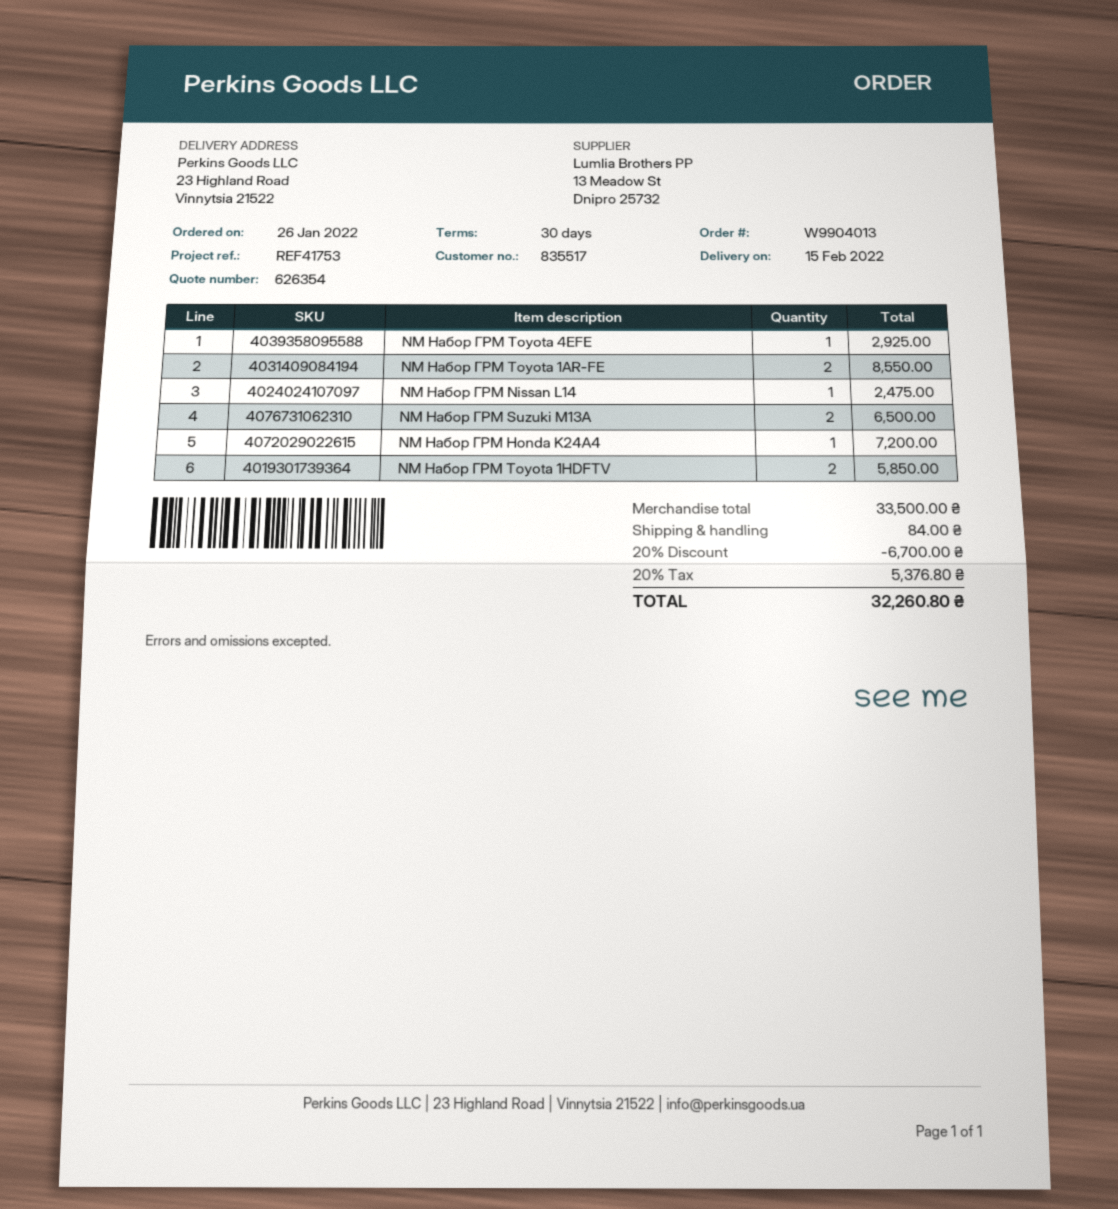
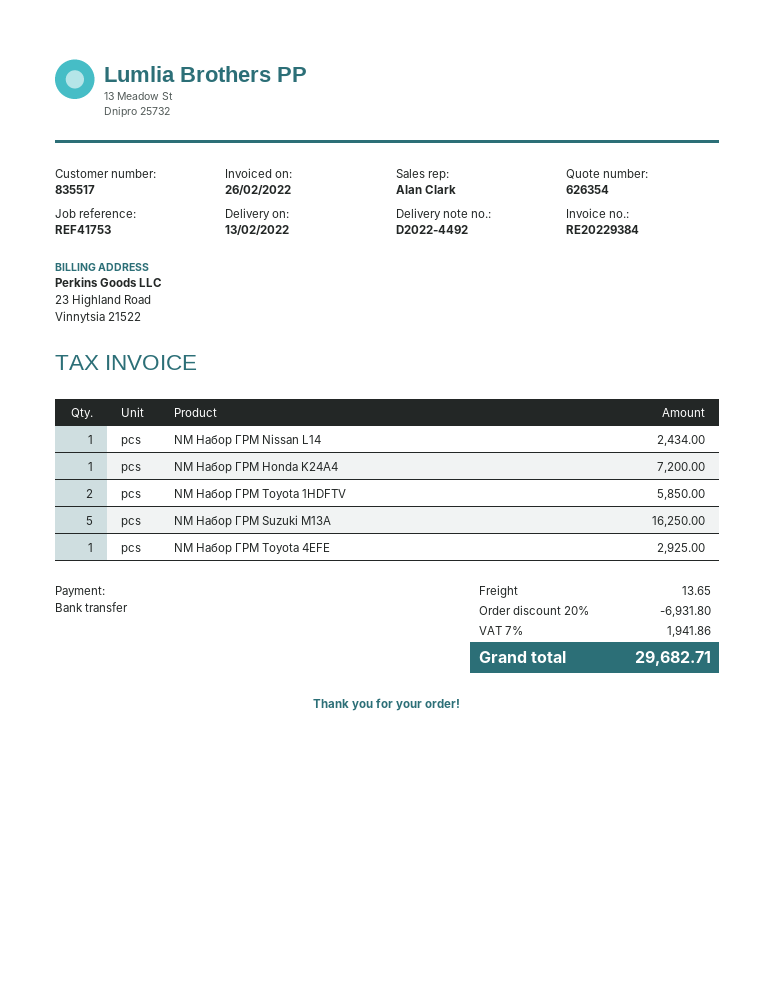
delivery date: 2022-02-15 -> 2022-02-13
NM Набор ГРМ Toyota 1AR-FE: 2 for 8550.00 -> none
NM Набор ГРМ Nissan L14: 1 for 2475.00 -> 1 for 2434.00
NM Набор ГРМ Suzuki M13A: 2 for 6500.00 -> 5 for 16250.00
discount: 20% = 6700.00 -> 20% = 6931.80
shipping: 84.00 -> 13.65
tax: 20% = 5376.80 -> 7% = 1941.86
total: 32260.80 -> 29682.71

